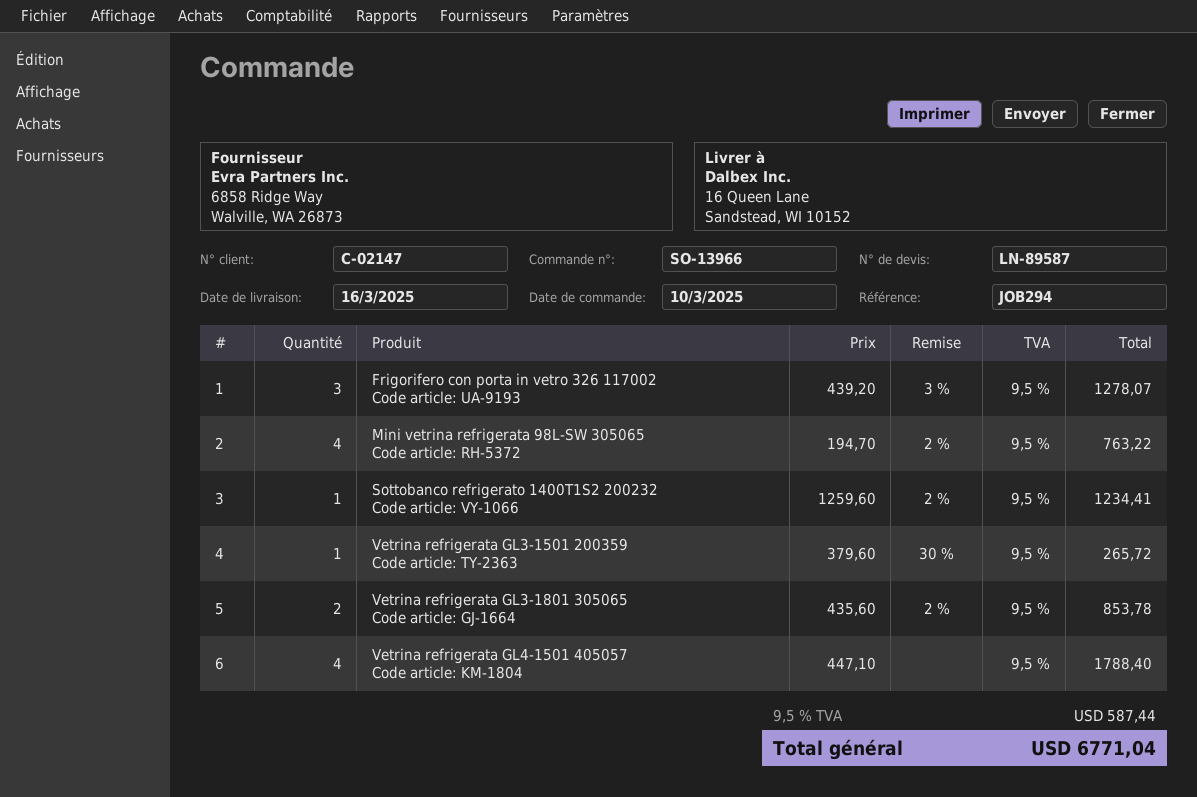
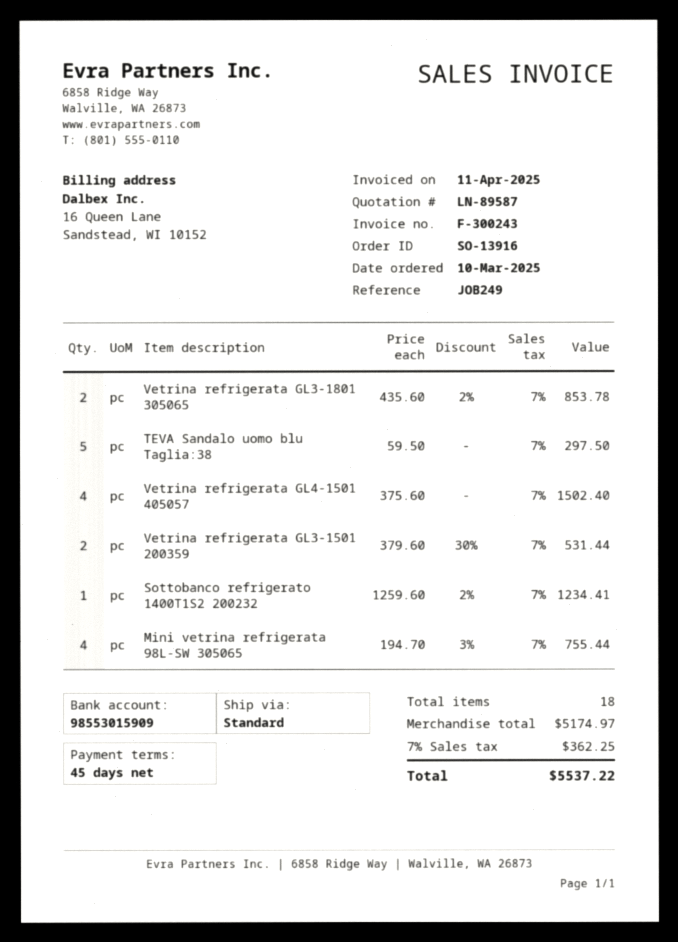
order number: SO-13966 -> SO-13916
reference: JOB294 -> JOB249
Frigorifero con porta in vetro 326 117002: 3 x 439.20 - 3% = 1278.07 -> none
Mini vetrina refrigerata 98L-SW 305065: 4 x 194.70 - 2% = 763.22 -> 4 x 194.70 - 3% = 755.44
Vetrina refrigerata GL3-1501 200359: 1 x 379.60 - 30% = 265.72 -> 2 x 379.60 - 30% = 531.44
Vetrina refrigerata GL4-1501 405057: 4 x 447.10 = 1788.40 -> 4 x 375.60 = 1502.40
TEVA Sandalo uomo blu Taglia:38: none -> 5 x 59.50 = 297.50
tax: 9.5% = 587.44 -> 7% = 362.25
total: 6771.04 -> 5537.22

